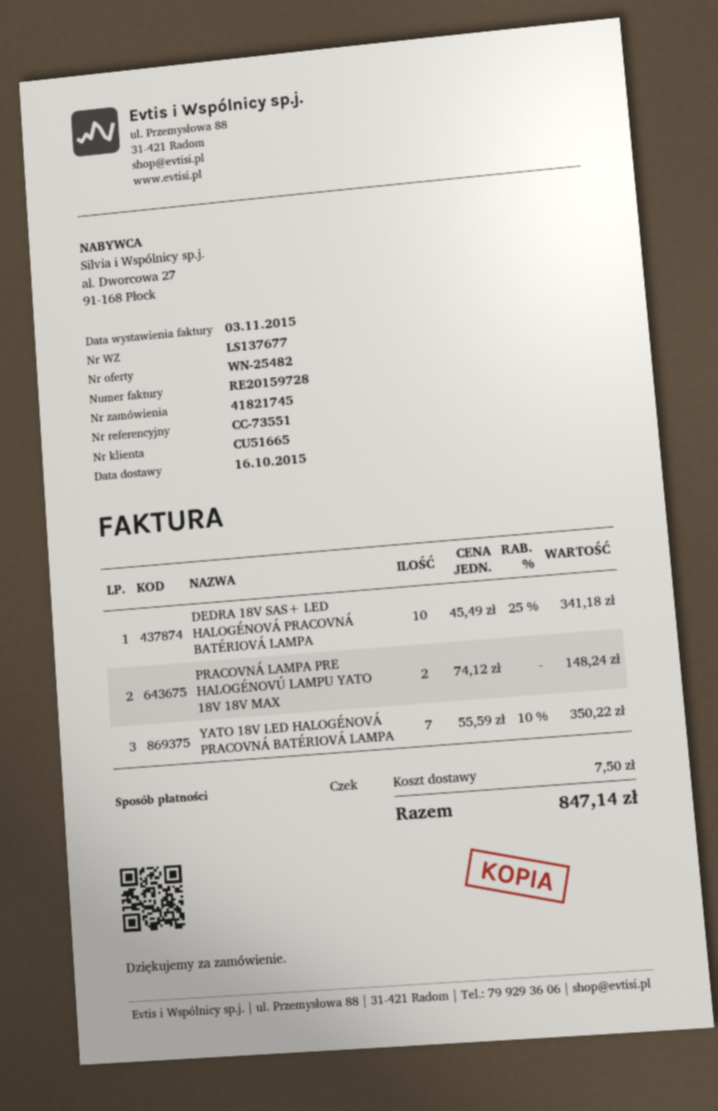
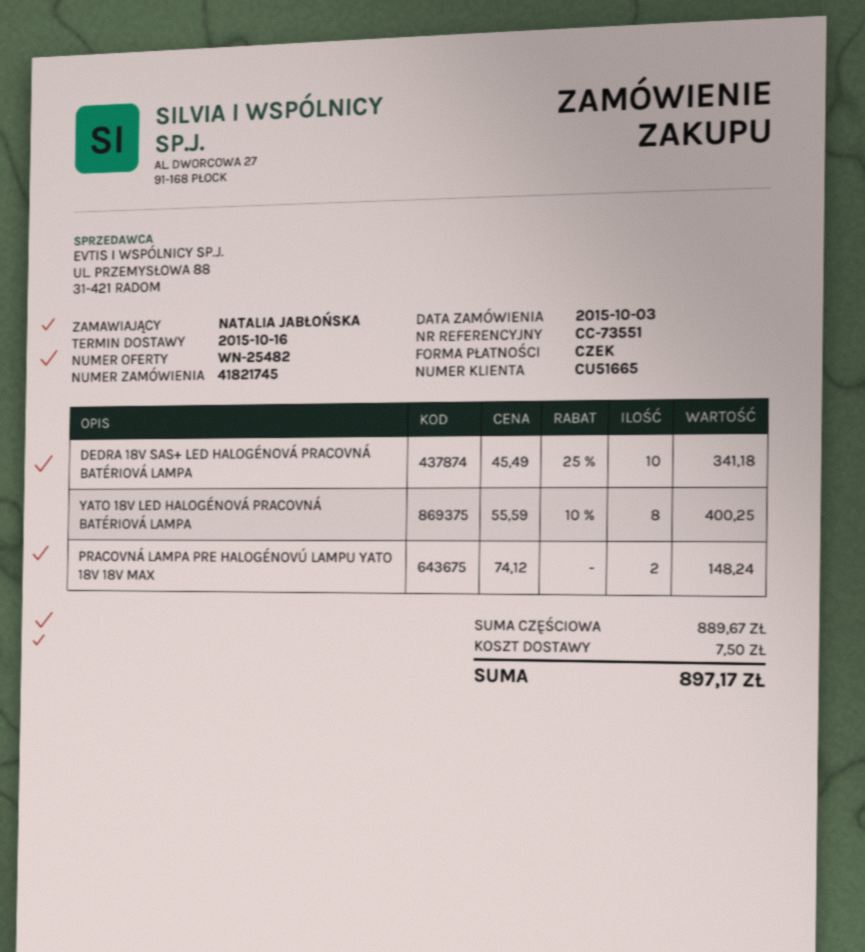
YATO 18V LED HALOGÉNOVÁ PRACOVNÁ BATÉRIOVÁ LAMPA: 7 x 55.59 - 10% = 350.22 -> 8 x 55.59 - 10% = 400.25
total: 847.14 -> 897.17

